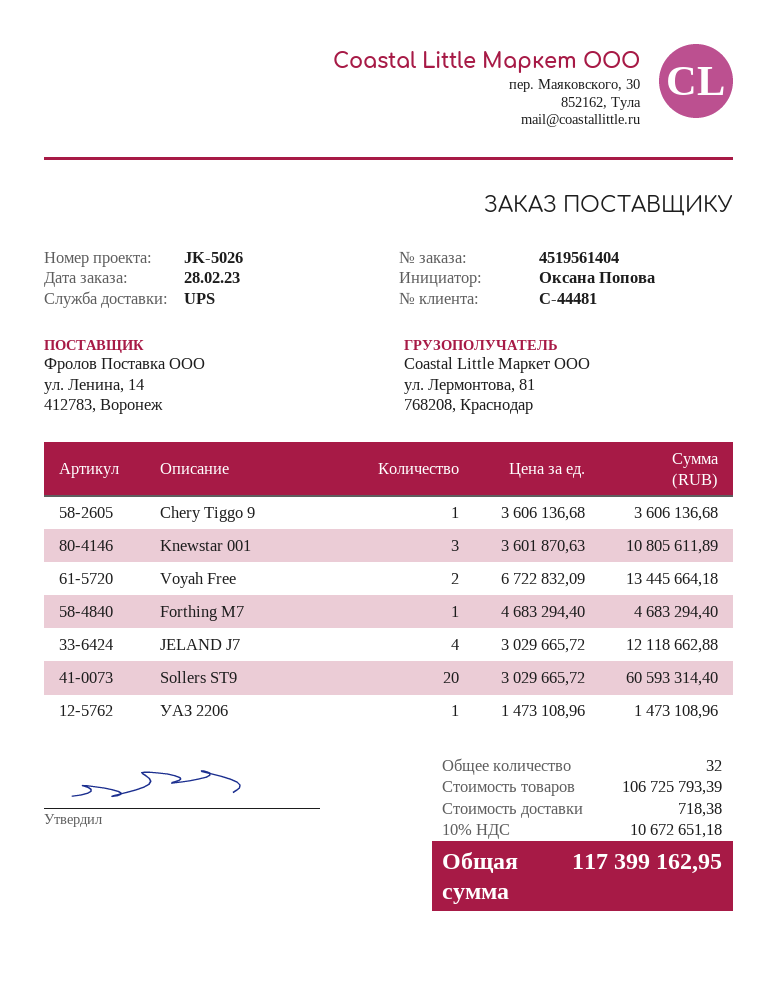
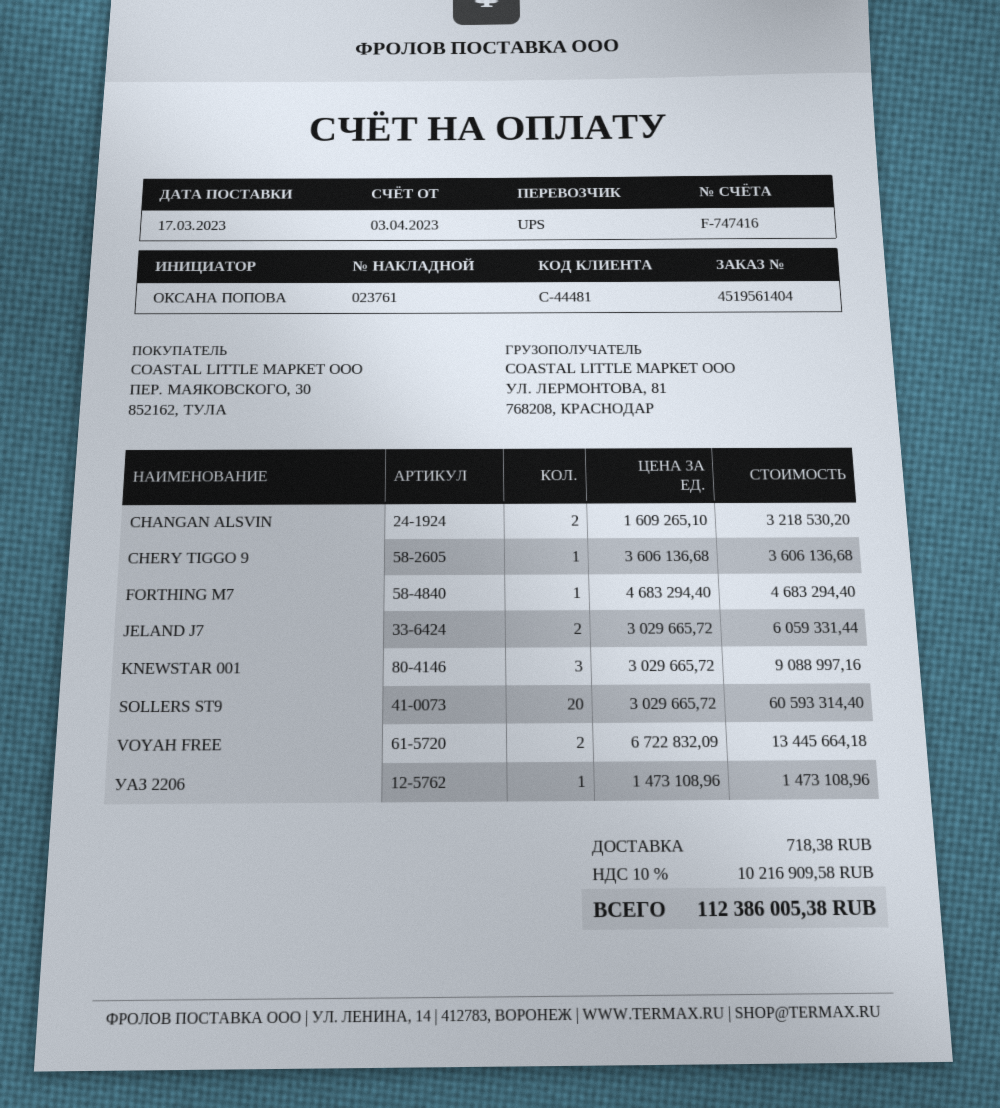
Knewstar 001: 3 x 3601870.63 = 10805611.89 -> 3 x 3029665.72 = 9088997.16
JELAND J7: 4 x 3029665.72 = 12118662.88 -> 2 x 3029665.72 = 6059331.44
CHANGAN ALSVIN: none -> 2 x 1609265.10 = 3218530.20
tax: 10% = 10672651.18 -> 10% = 10216909.58
total: 117399162.95 -> 112386005.38

